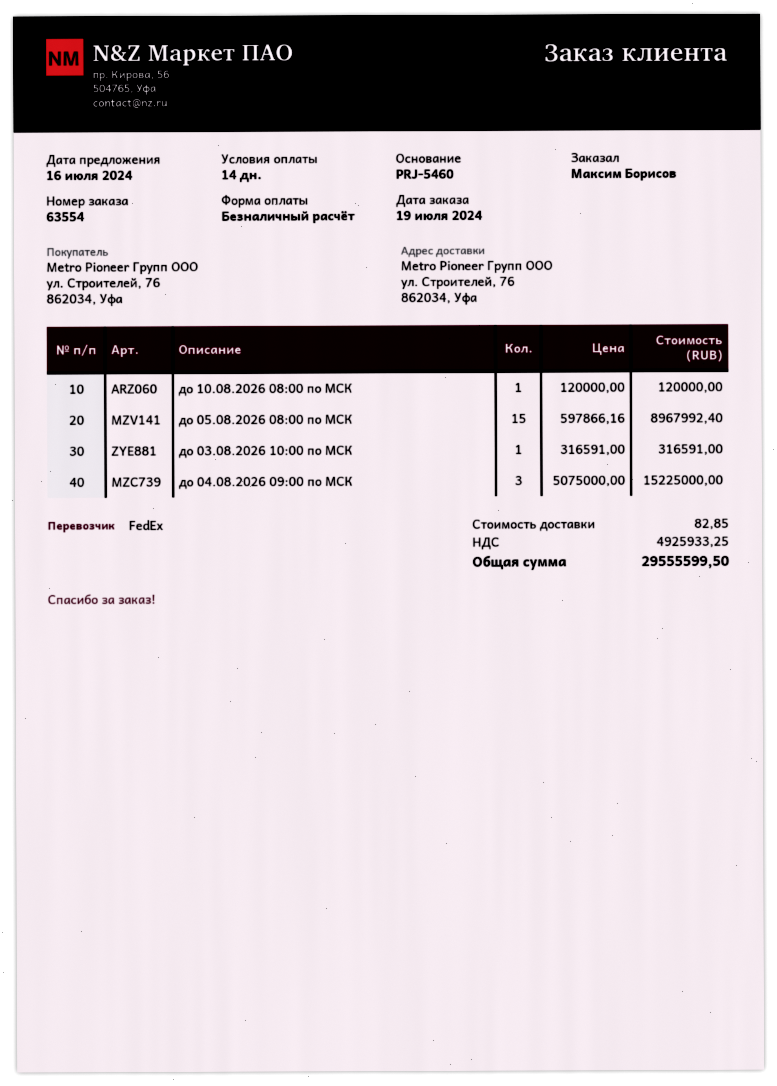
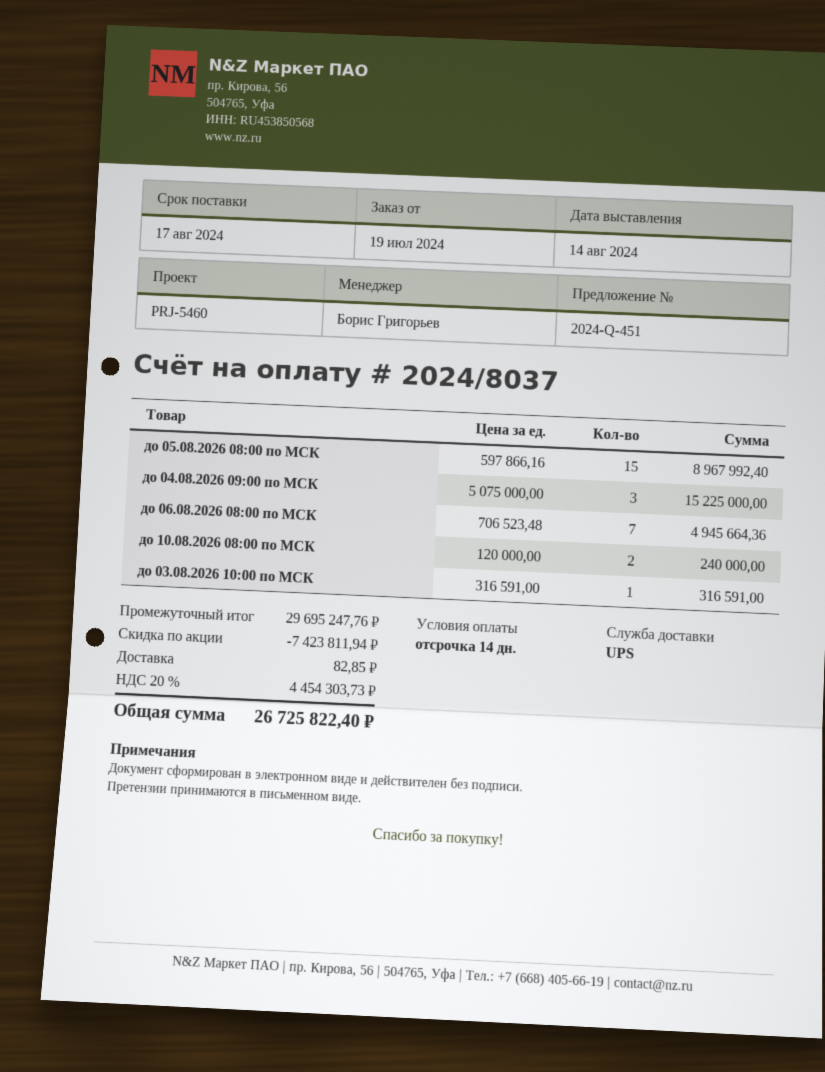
shipping method: FedEx -> UPS
до 10.08.2026 08:00 по МСК: 1 x 120000.00 = 120000.00 -> 2 x 120000.00 = 240000.00
до 06.08.2026 08:00 по МСК: none -> 7 x 706523.48 = 4945664.36
discount: none -> 7423811.94
tax: 4925933.25 -> 4454303.73
total: 29555599.50 -> 26725822.40

